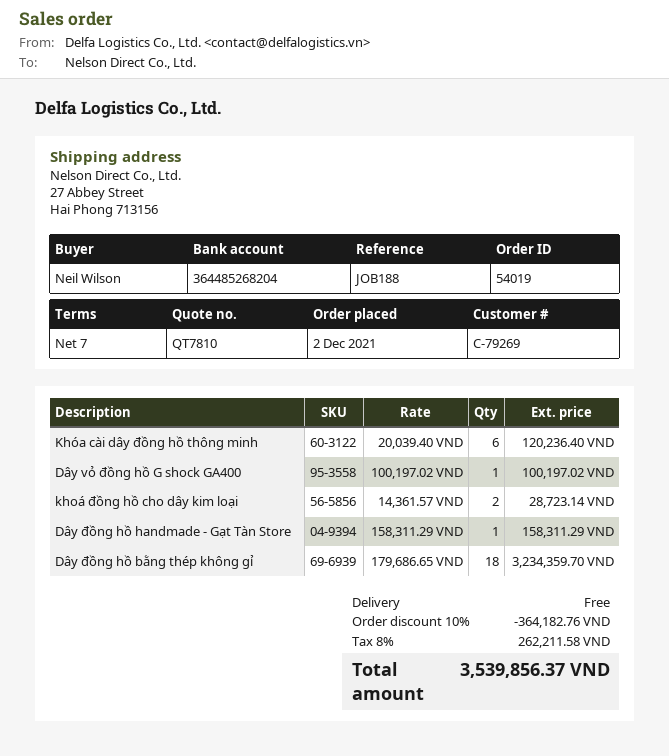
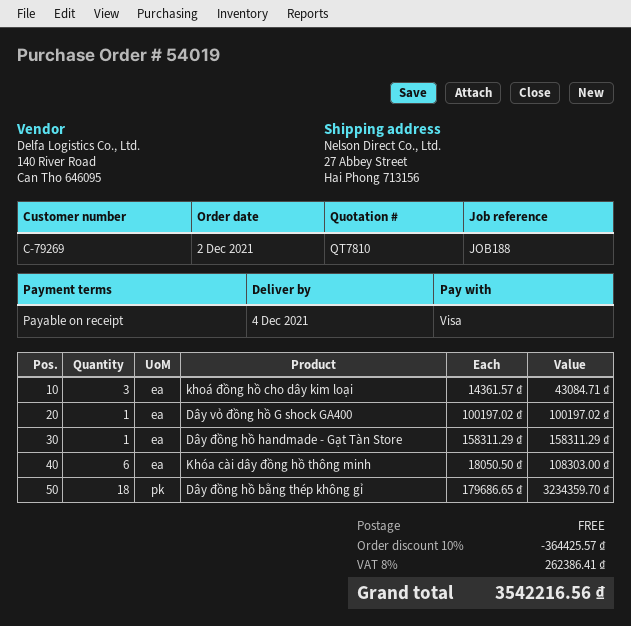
payment terms: 7 days -> on receipt
Khóa cài dây đồng hồ thông minh: 6 x 20039.40 = 120236.40 -> 6 x 18050.50 = 108303.00
khoá đồng hồ cho dây kim loại: 2 x 14361.57 = 28723.14 -> 3 x 14361.57 = 43084.71
discount: 10% = 364182.76 -> 10% = 364425.57
tax: 8% = 262211.58 -> 8% = 262386.41
total: 3539856.37 -> 3542216.56

